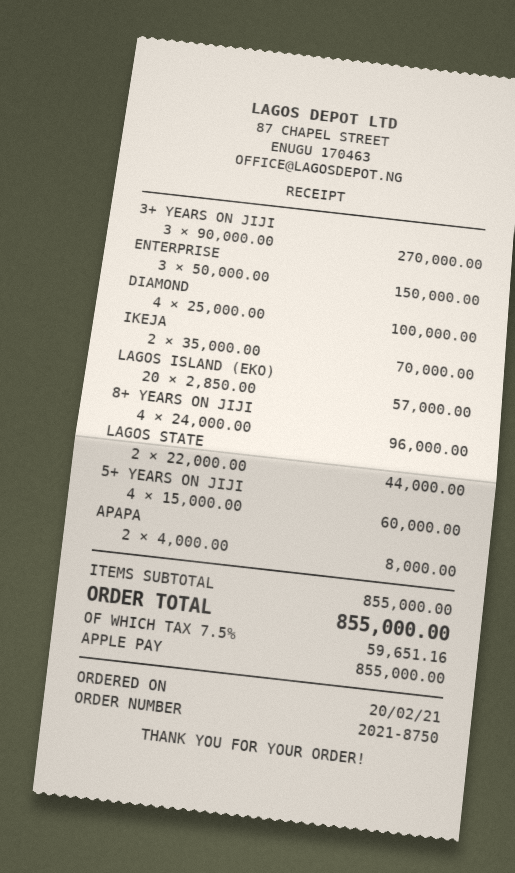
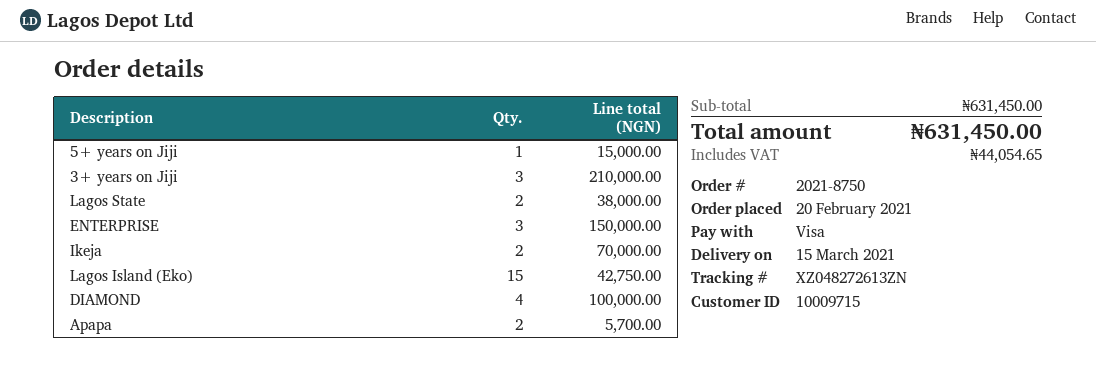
payment method: Apple Pay -> Visa
3+ YEARS ON JIJI: 3 for 270000.00 -> 3 for 210000.00
LAGOS ISLAND (EKO): 20 for 57000.00 -> 15 for 42750.00
8+ YEARS ON JIJI: 4 for 96000.00 -> none
LAGOS STATE: 2 for 44000.00 -> 2 for 38000.00
5+ YEARS ON JIJI: 4 for 60000.00 -> 1 for 15000.00
APAPA: 2 for 8000.00 -> 2 for 5700.00
subtotal: 855000.00 -> 631450.00
tax: 59651.16 -> 44054.65
total: 855000.00 -> 631450.00

